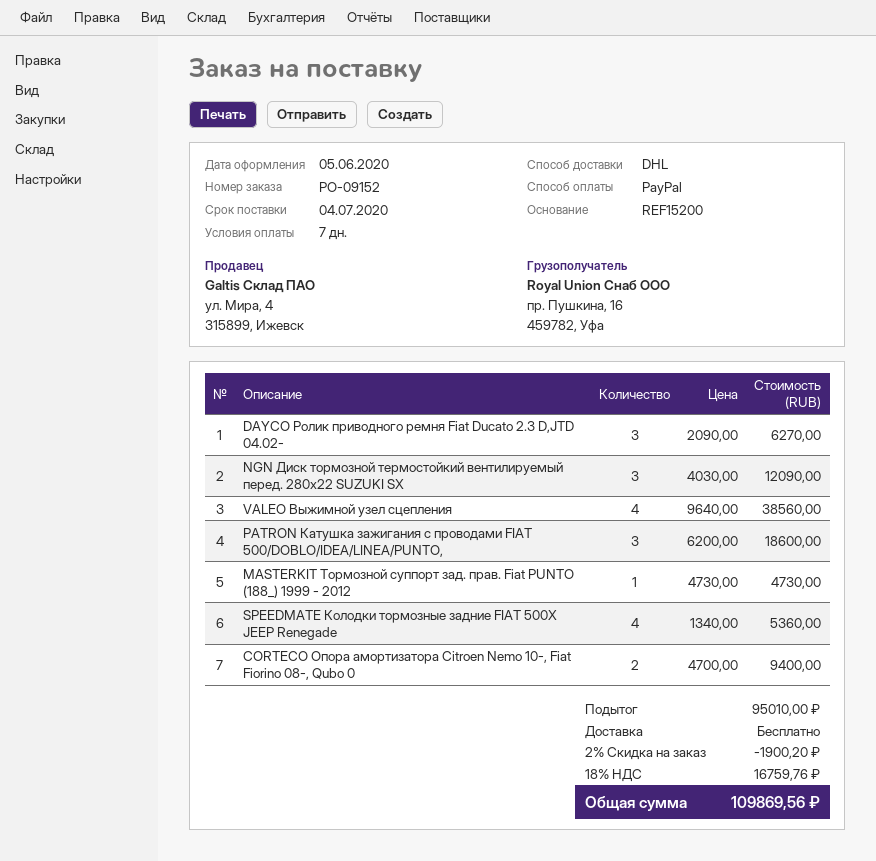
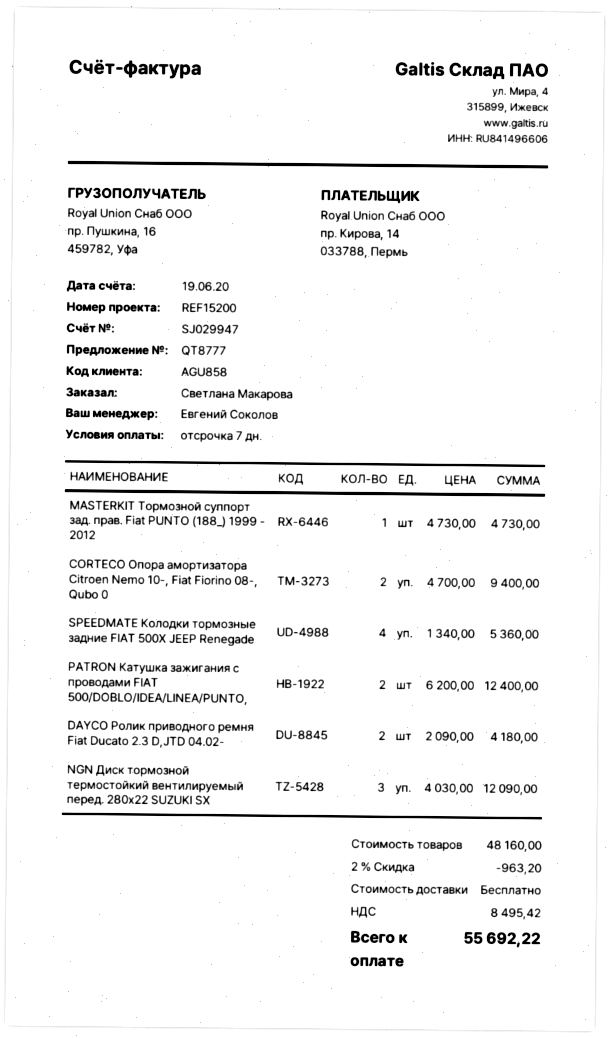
DAYCO Ролик приводного ремня Fiat Ducato 2.3 D,JTD 04.02-: 3 x 2090.00 = 6270.00 -> 2 x 2090.00 = 4180.00
VALEO Выжимной узел сцепления: 4 x 9640.00 = 38560.00 -> none
PATRON Катушка зажигания с проводами FIAT 500/DOBLO/IDEA/LINEA/PUNTO,: 3 x 6200.00 = 18600.00 -> 2 x 6200.00 = 12400.00
subtotal: 95010.00 -> 48160.00
discount: 2% = 1900.20 -> 2% = 963.20
tax: 16759.76 -> 8495.42
total: 109869.56 -> 55692.22

